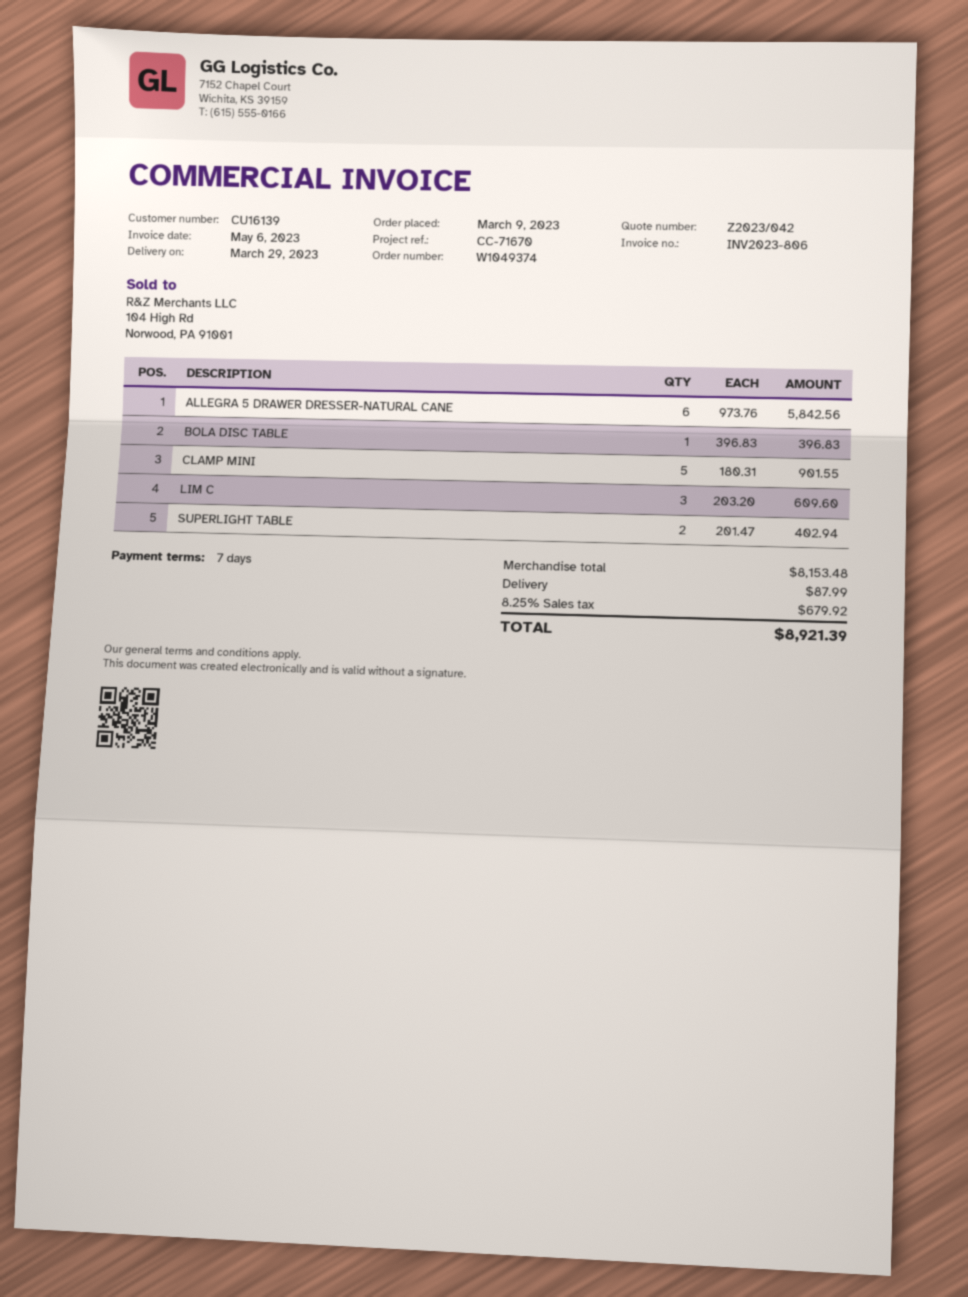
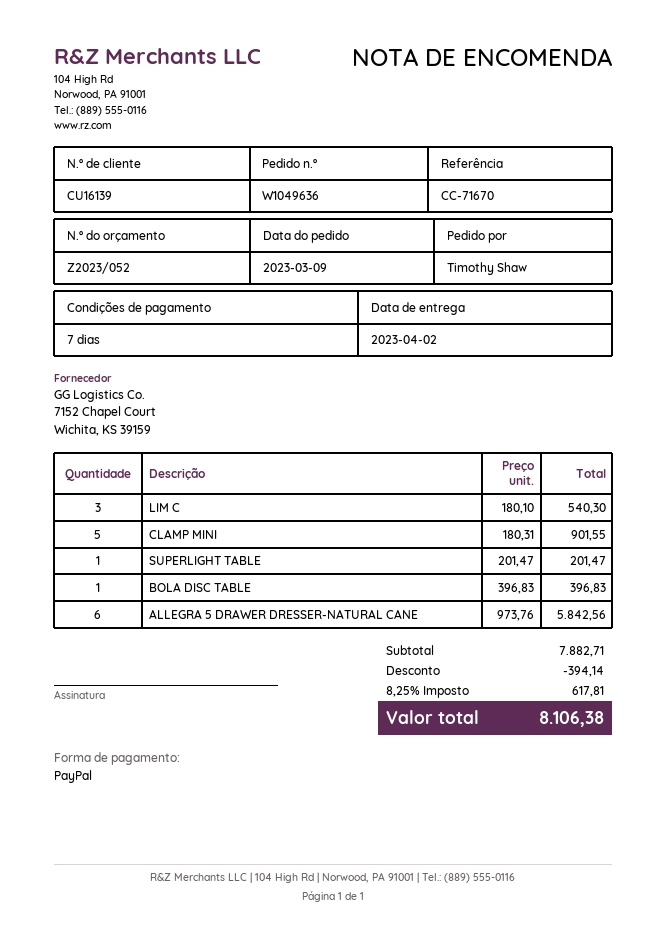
quote number: Z2023/042 -> Z2023/052
order number: W1049374 -> W1049636
delivery date: 2023-03-29 -> 2023-04-02
LIM C: 3 x 203.20 = 609.60 -> 3 x 180.10 = 540.30
SUPERLIGHT TABLE: 2 x 201.47 = 402.94 -> 1 x 201.47 = 201.47
subtotal: 8153.48 -> 7882.71
discount: none -> 394.14
shipping: 87.99 -> none
tax: 8.25% = 679.92 -> 8.25% = 617.81
total: 8921.39 -> 8106.38

